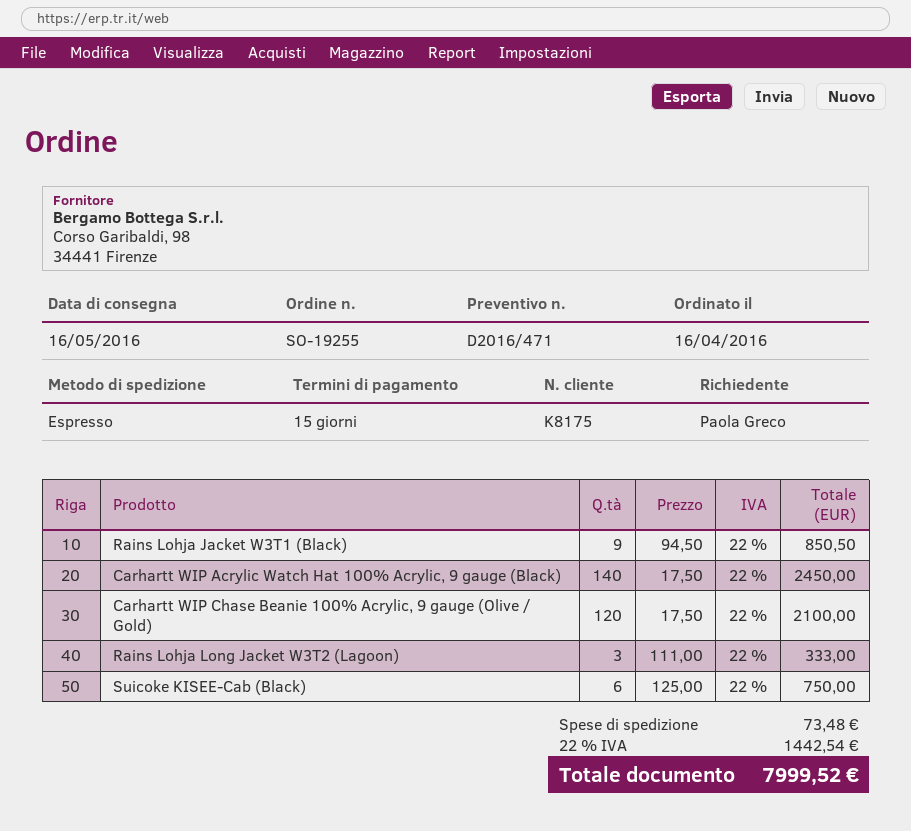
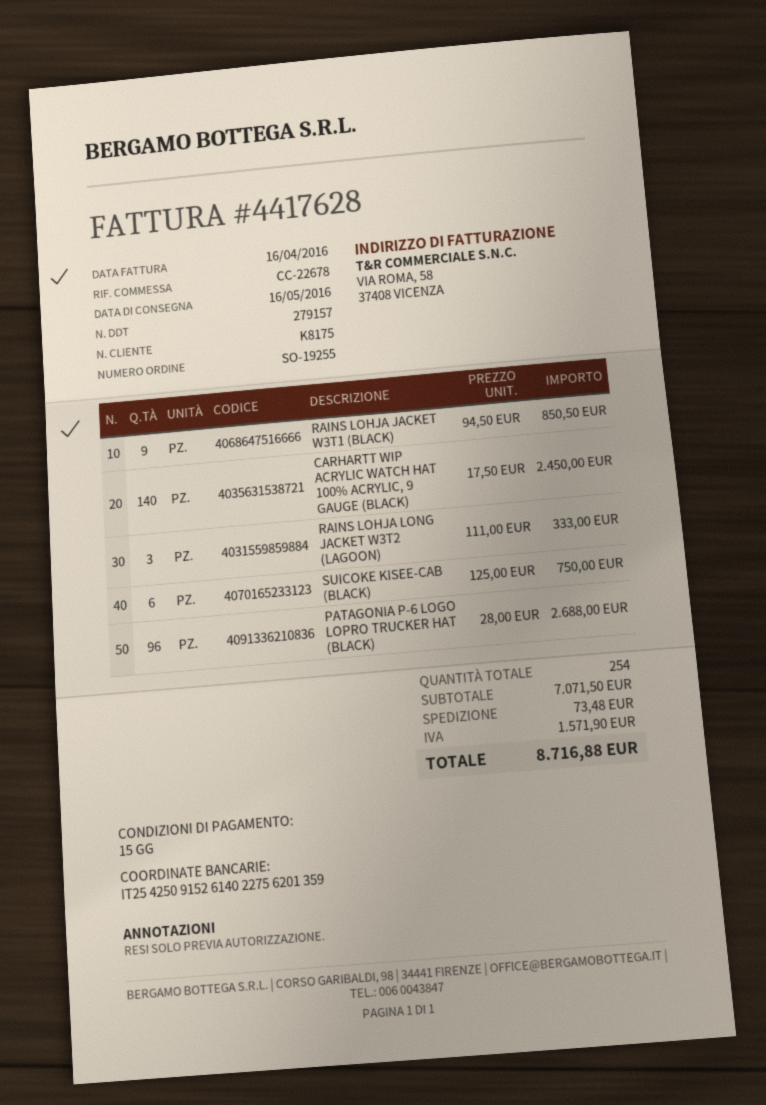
Carhartt WIP Chase Beanie 100% Acrylic, 9 gauge (Olive / Gold): 120 x 17.50 = 2100.00 -> none
PATAGONIA P-6 LOGO LOPRO TRUCKER HAT (BLACK): none -> 96 x 28.00 = 2688.00
tax: 1442.54 -> 1571.90
total: 7999.52 -> 8716.88

